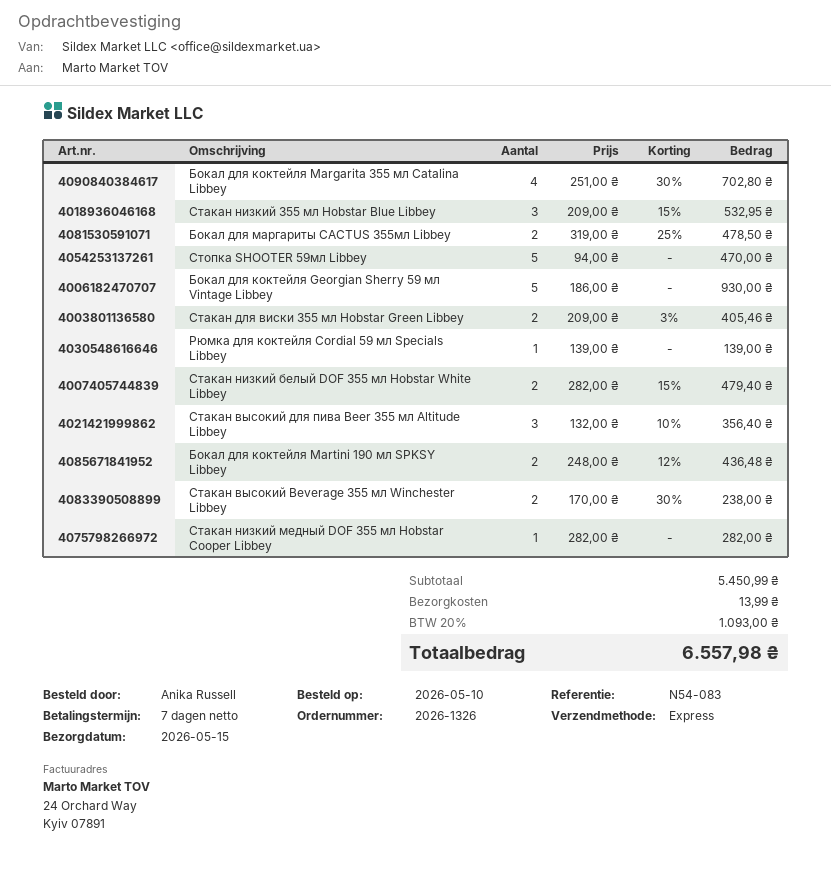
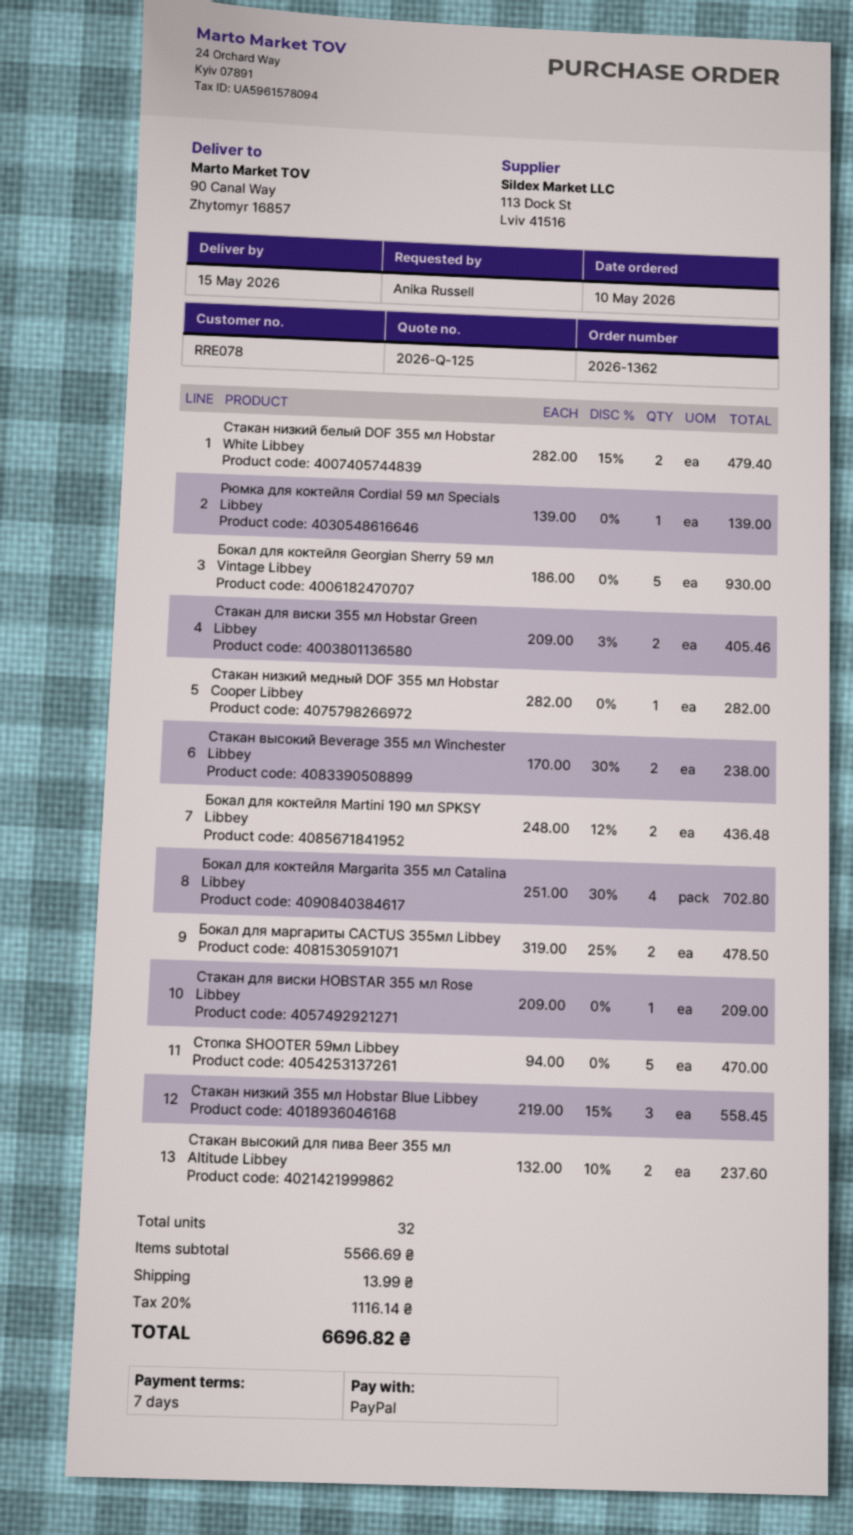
order number: 2026-1326 -> 2026-1362
Стакан низкий 355 мл Hobstar Blue Libbey: 3 x 209.00 - 15% = 532.95 -> 3 x 219.00 - 15% = 558.45
Стакан высокий для пива Beer 355 мл Altitude Libbey: 3 x 132.00 - 10% = 356.40 -> 2 x 132.00 - 10% = 237.60
Стакан для виски HOBSTAR 355 мл Rose Libbey: none -> 1 x 209.00 = 209.00
subtotal: 5450.99 -> 5566.69
tax: 20% = 1093.00 -> 20% = 1116.14
total: 6557.98 -> 6696.82

